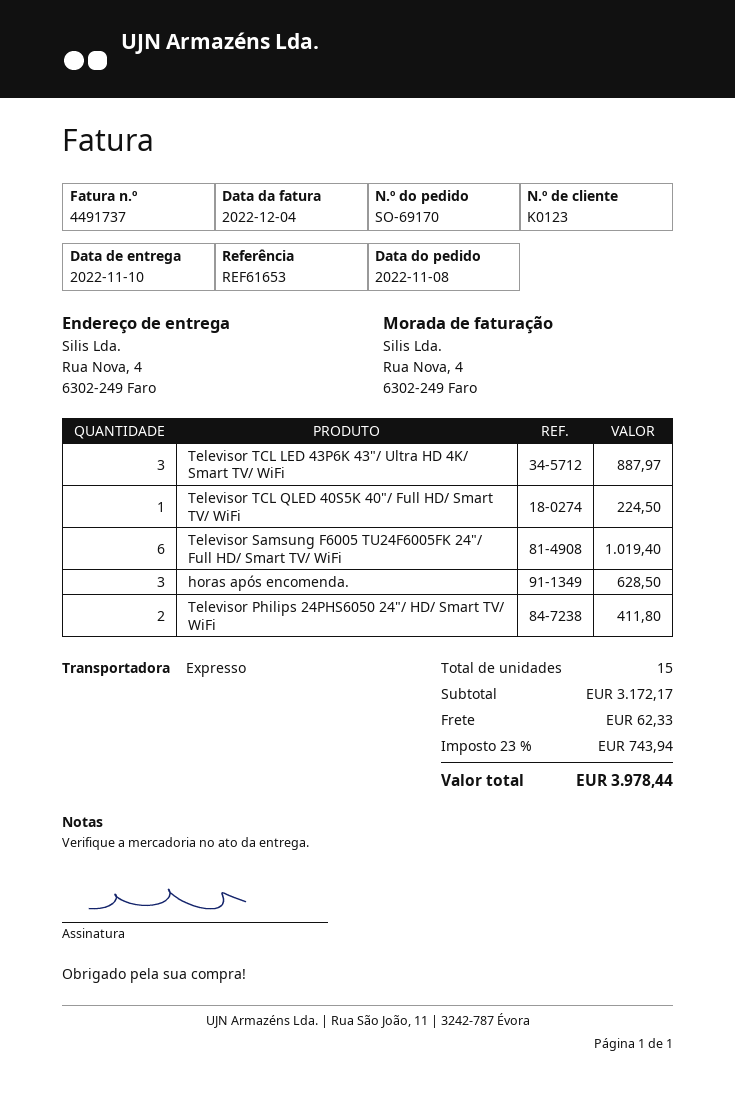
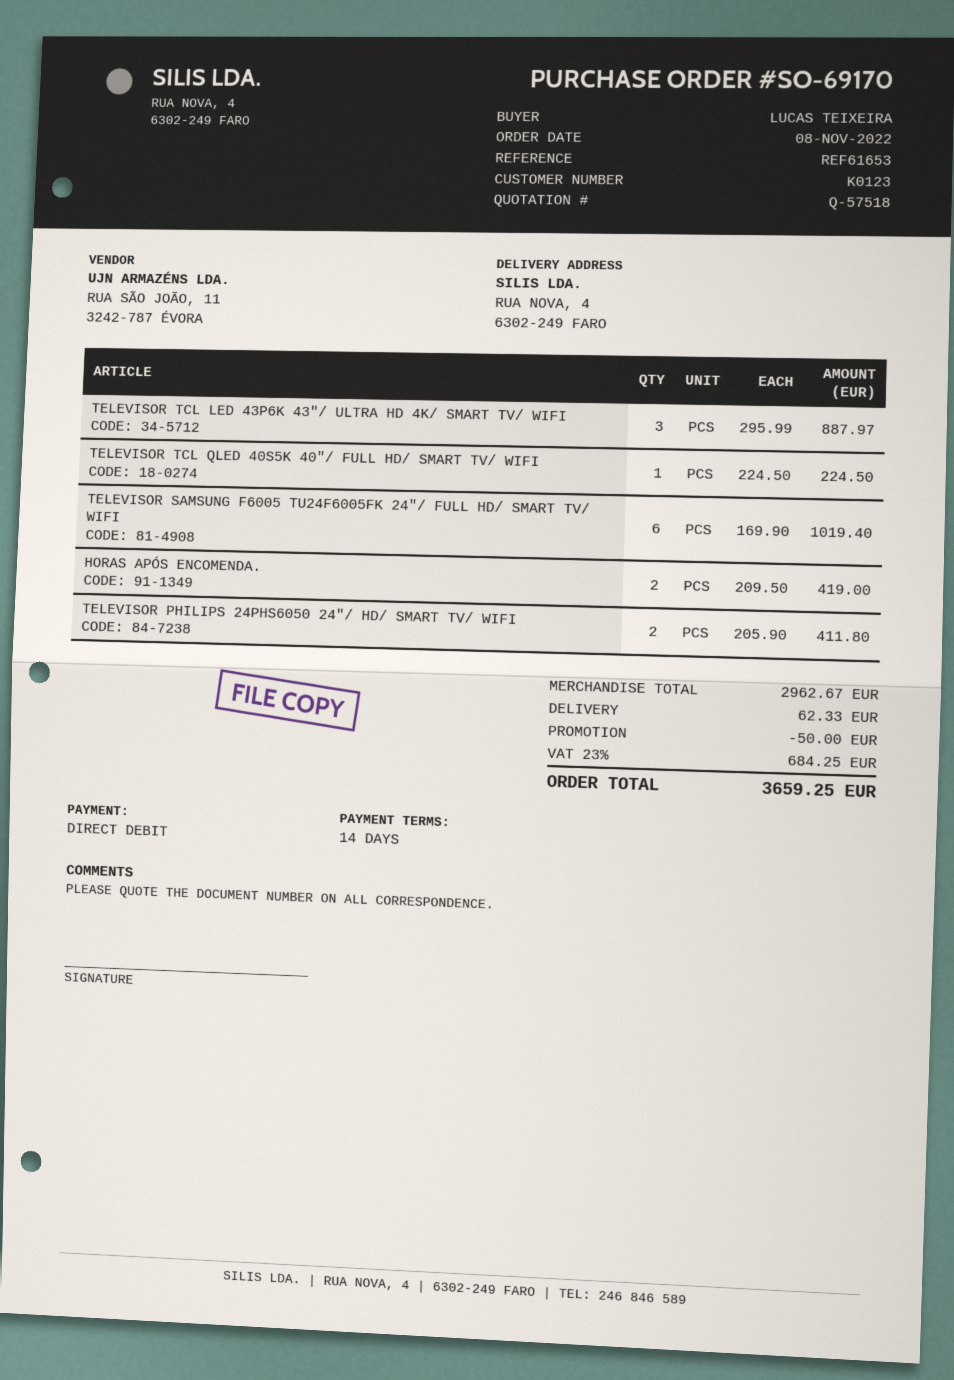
horas após encomenda.: 3 for 628.50 -> 2 for 419.00
subtotal: 3172.17 -> 2962.67
discount: none -> 50.00
tax: 23% = 743.94 -> 23% = 684.25
total: 3978.44 -> 3659.25

